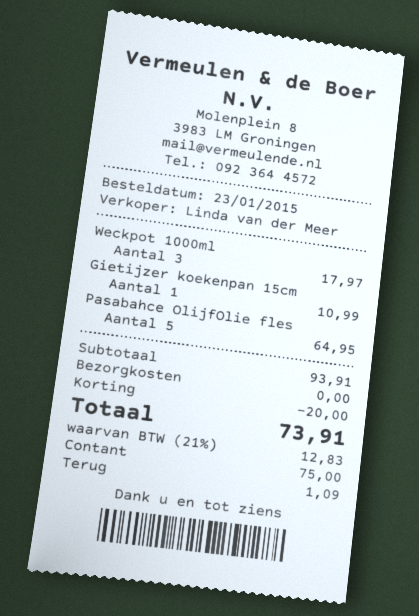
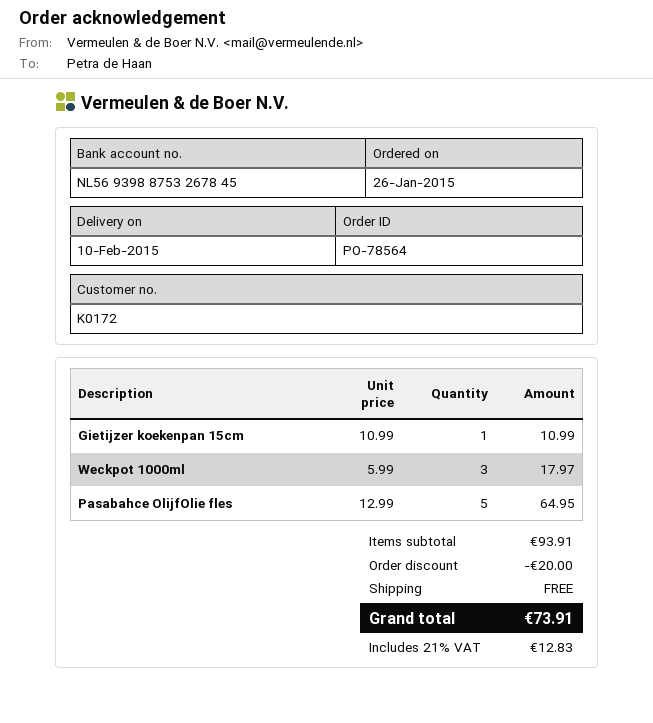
order date: 2015-01-23 -> 2015-01-26

